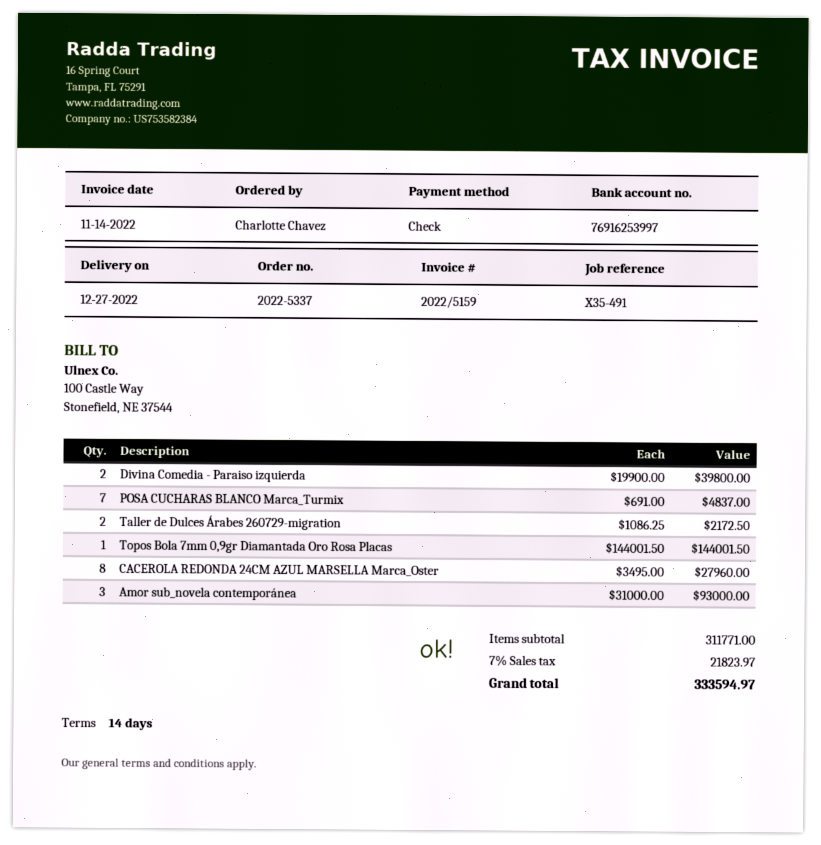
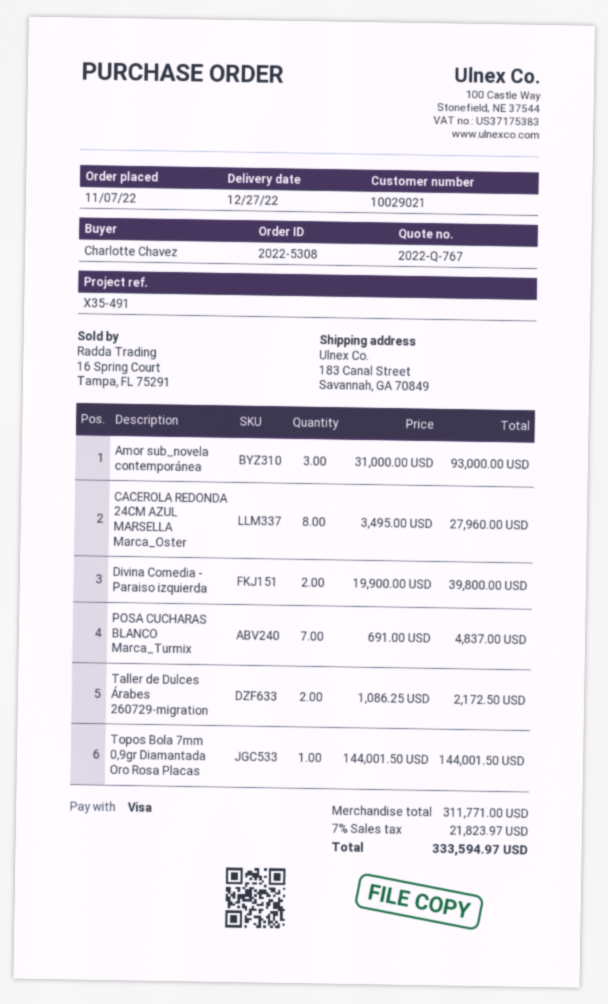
order number: 2022-5337 -> 2022-5308
payment method: cheque -> Visa

